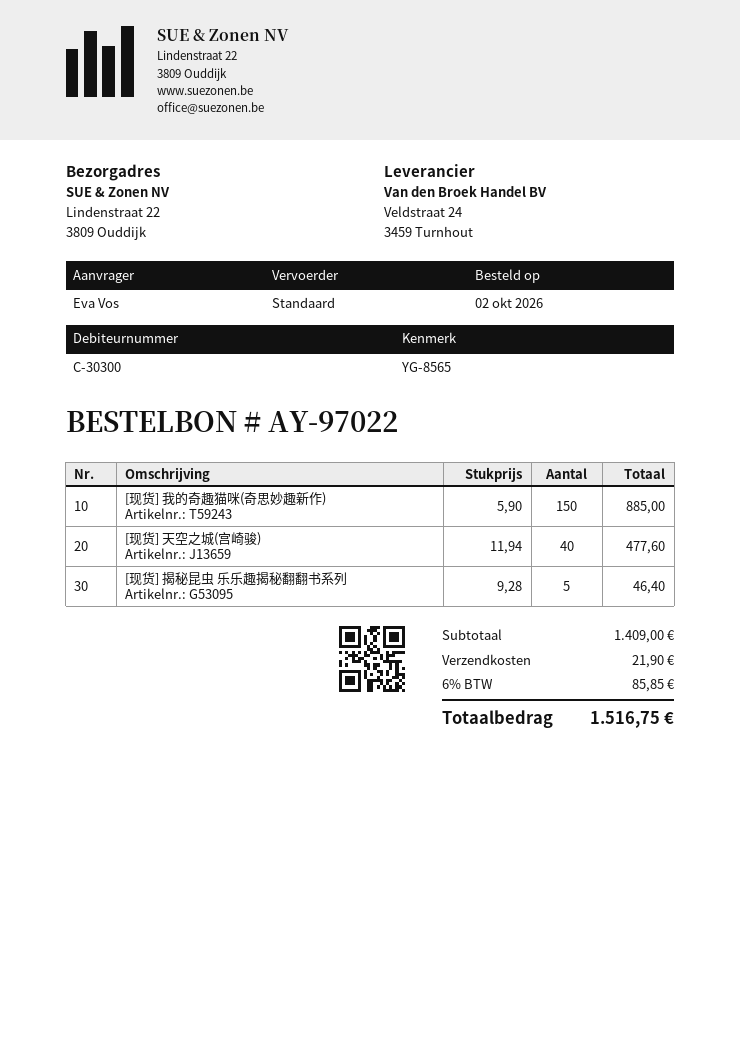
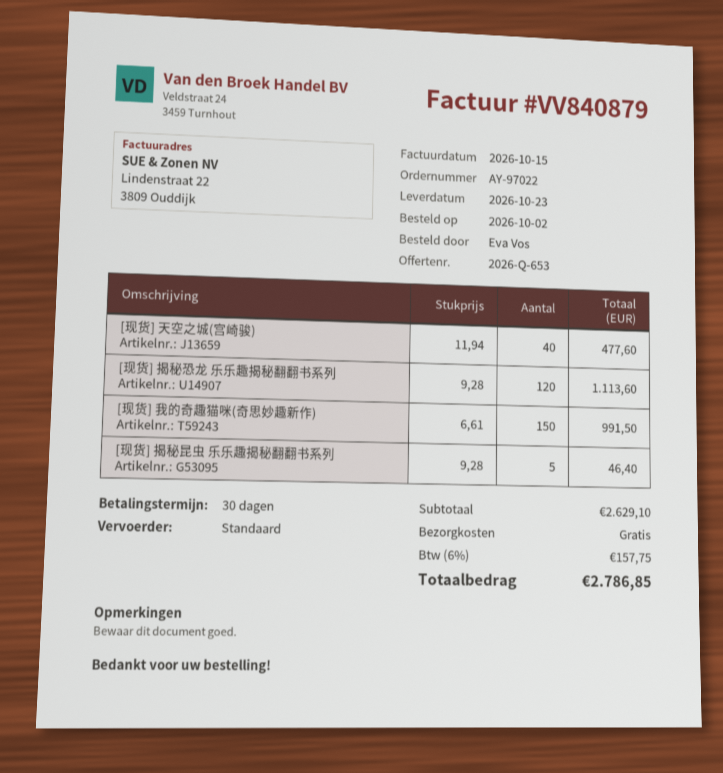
[现货] 我的奇趣猫咪(奇思妙趣新作): 150 x 5.90 = 885.00 -> 150 x 6.61 = 991.50
[现货] 揭秘恐龙 乐乐趣揭秘翻翻书系列: none -> 120 x 9.28 = 1113.60
subtotal: 1409.00 -> 2629.10
shipping: 21.90 -> 0.00
tax: 6% = 85.85 -> 6% = 157.75
total: 1516.75 -> 2786.85

